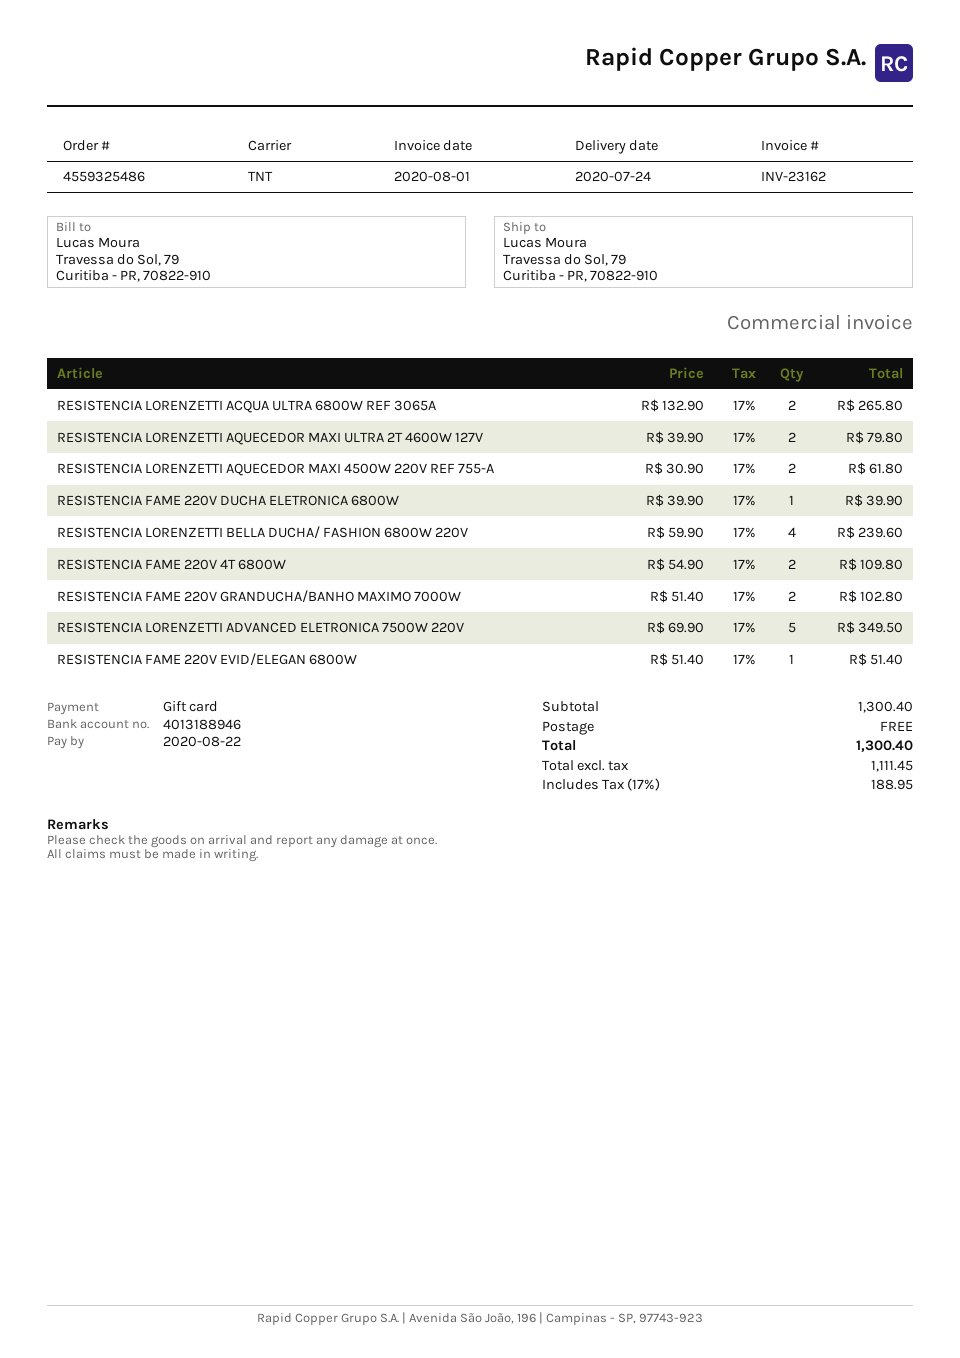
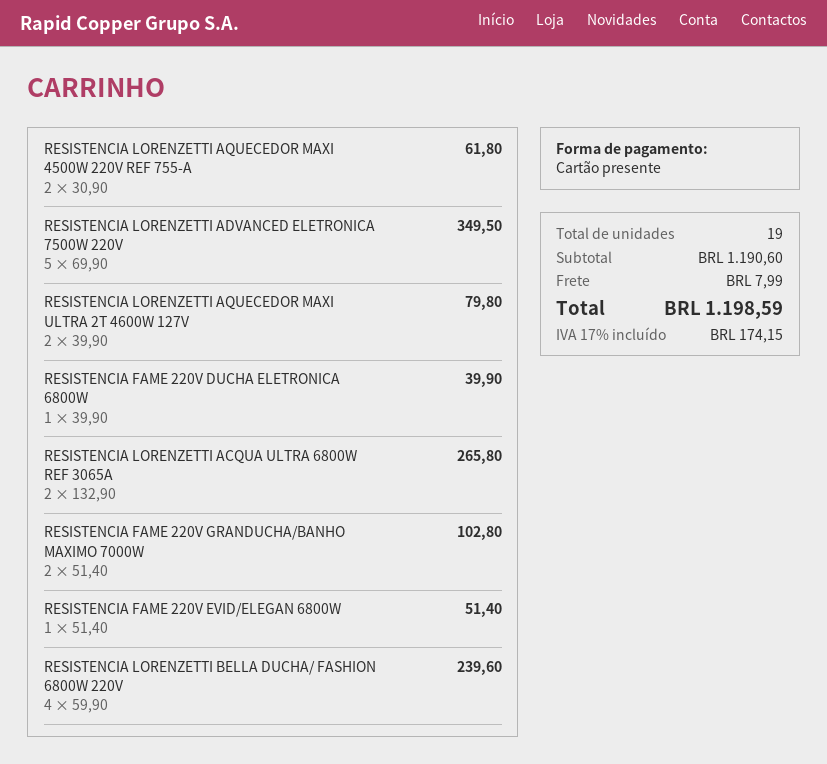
RESISTENCIA FAME 220V 4T 6800W: 2 x 54.90 = 109.80 -> none
subtotal: 1300.40 -> 1190.60
shipping: 0.00 -> 7.99
tax: 17% = 188.95 -> 17% = 174.15
total: 1300.40 -> 1198.59

